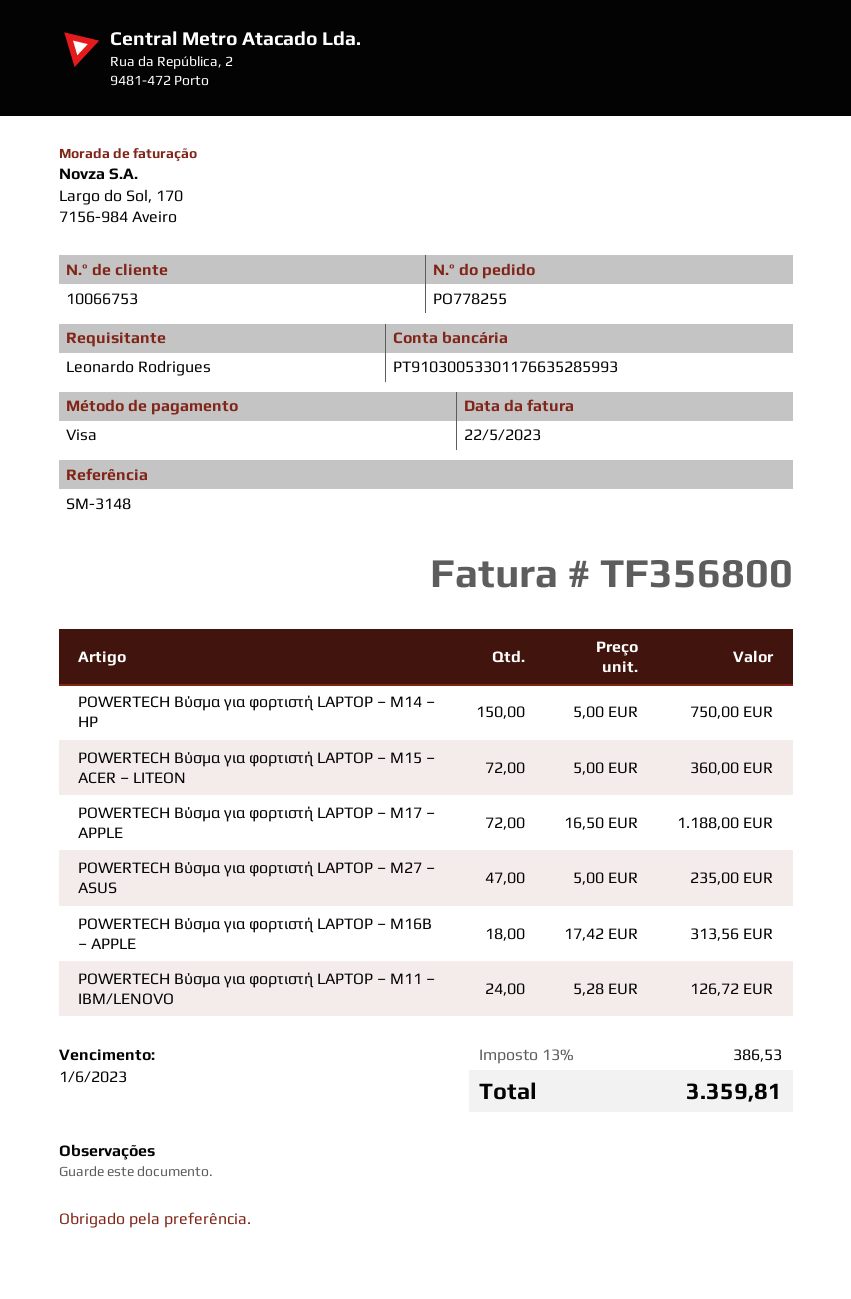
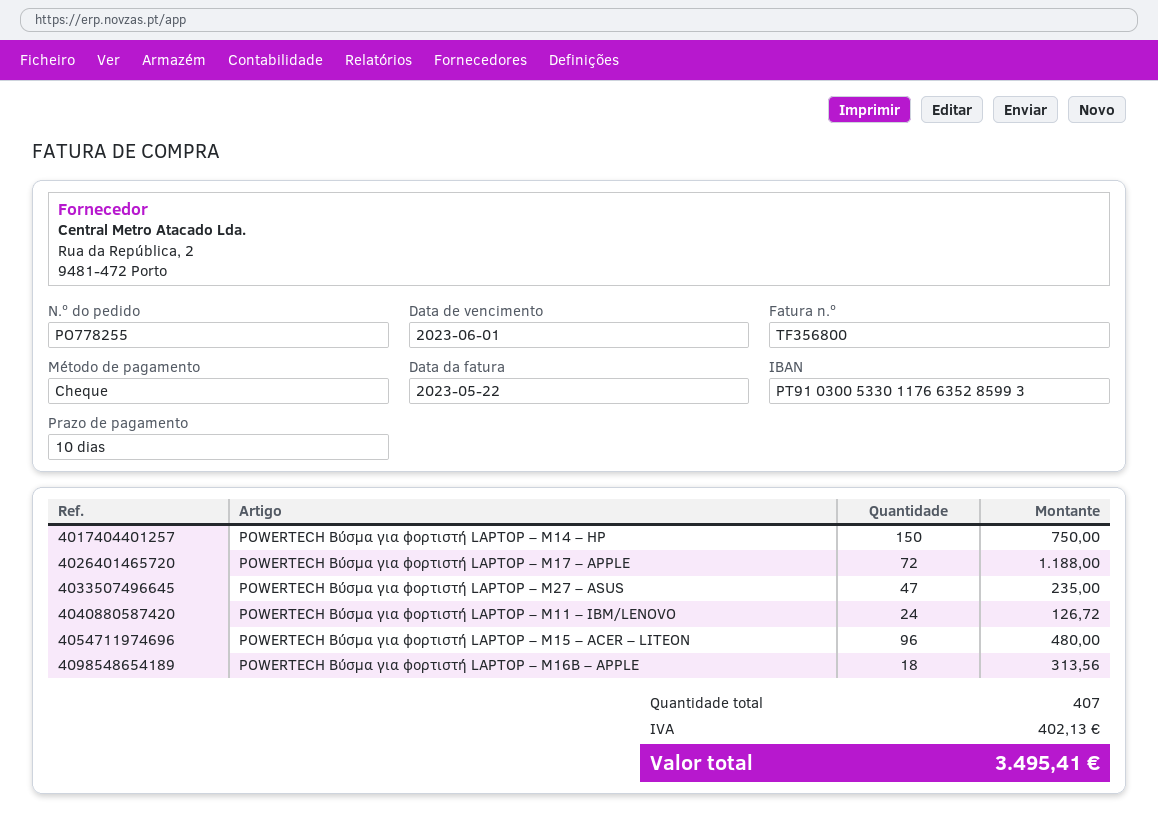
payment method: Visa -> cheque
POWERTECH Βύσμα για φορτιστή LAPTOP – M15 – ACER – LITEON: 72 for 360.00 -> 96 for 480.00
tax: 386.53 -> 402.13
total: 3359.81 -> 3495.41

